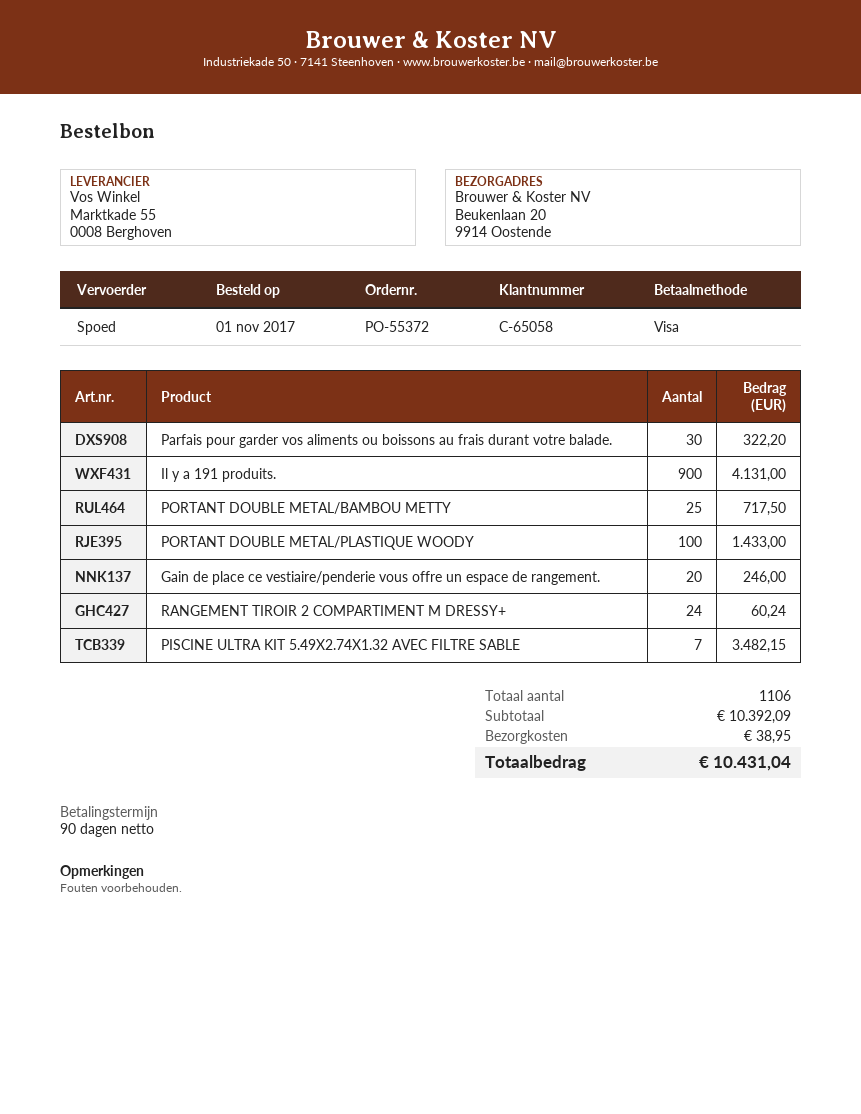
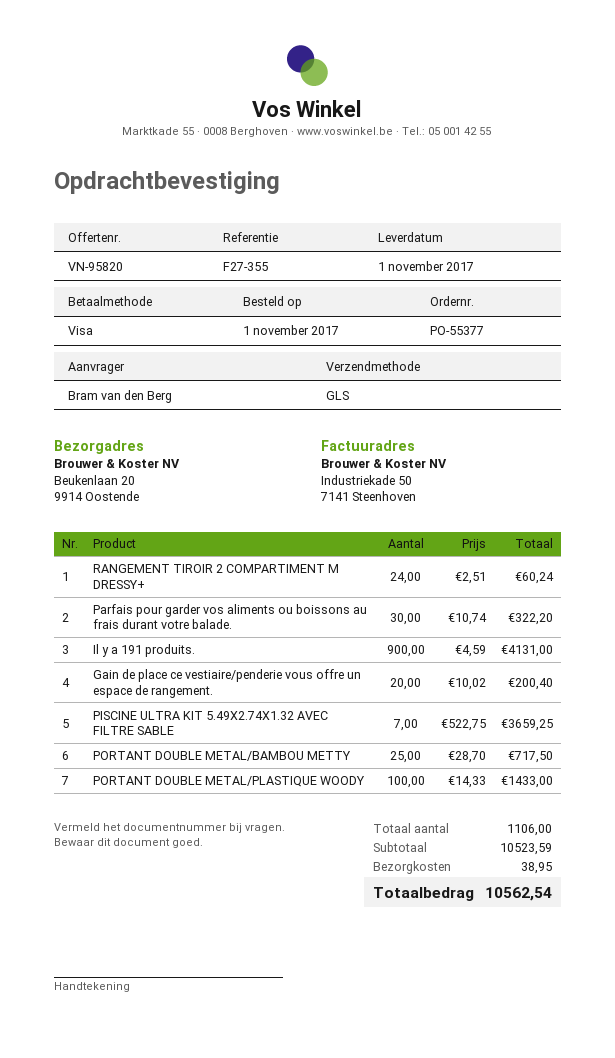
order number: PO-55372 -> PO-55377
shipping method: express -> GLS
Gain de place ce vestiaire/penderie vous offre un espace de rangement.: 20 for 246.00 -> 20 for 200.40
PISCINE ULTRA KIT 5.49X2.74X1.32 AVEC FILTRE SABLE: 7 for 3482.15 -> 7 for 3659.25
subtotal: 10392.09 -> 10523.59
total: 10431.04 -> 10562.54

